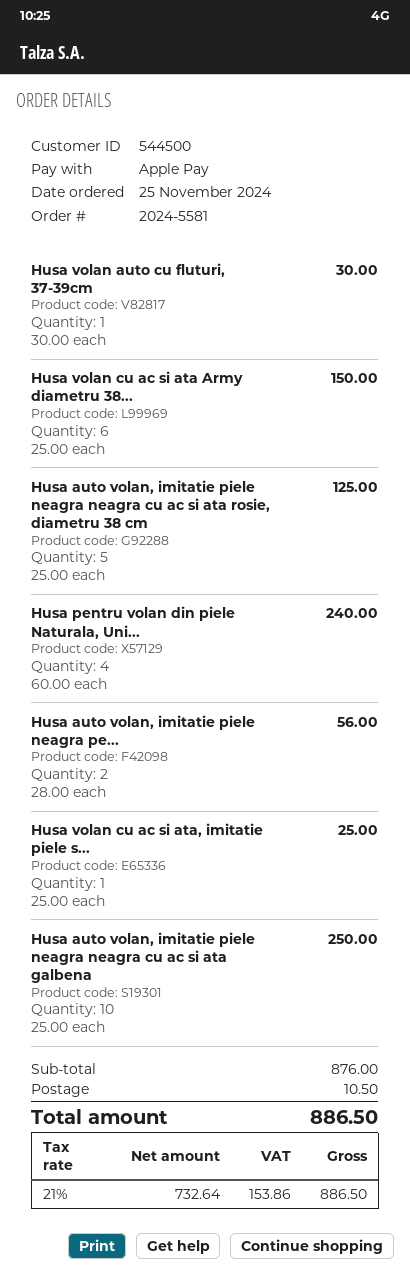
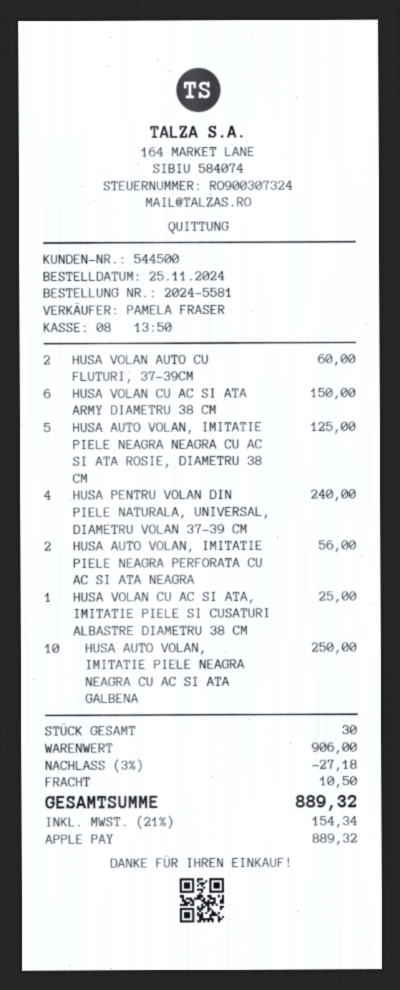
Husa volan auto cu fluturi, 37-39cm: 1 for 30.00 -> 2 for 60.00
subtotal: 876.00 -> 906.00
discount: none -> 3% = 27.18
tax: 21% = 153.86 -> 21% = 154.34
total: 886.50 -> 889.32

